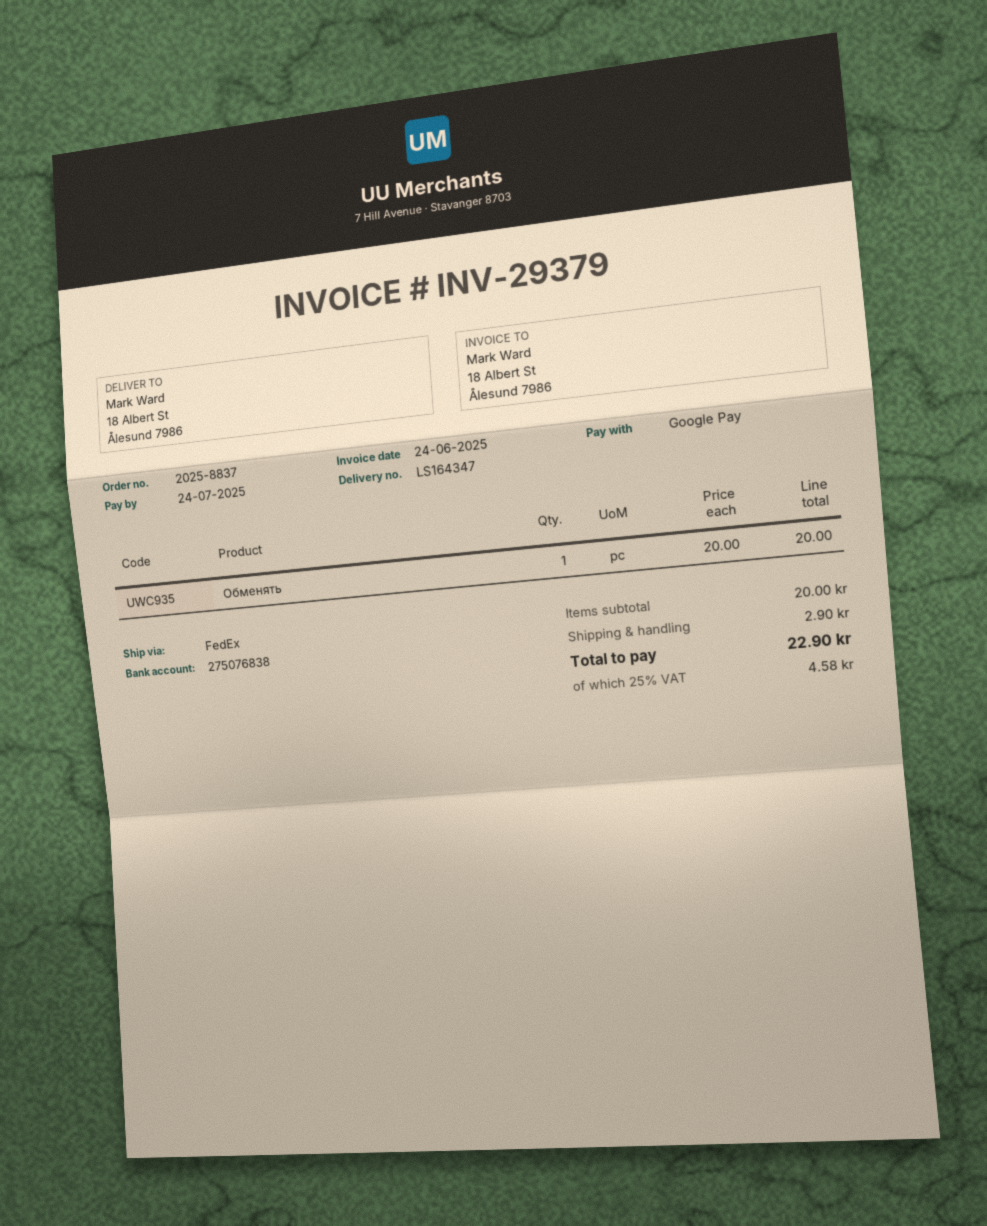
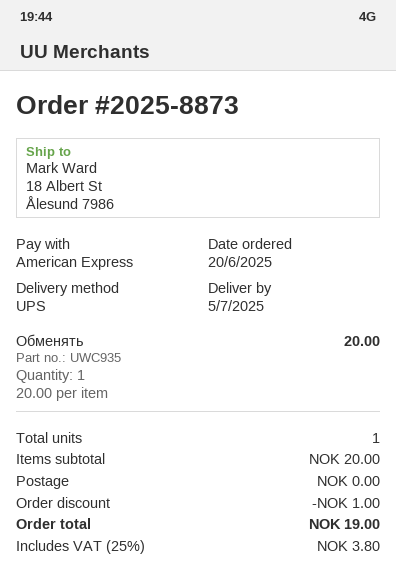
order number: 2025-8837 -> 2025-8873
payment method: Google Pay -> American Express
shipping method: FedEx -> UPS
discount: none -> 1.00
shipping: 2.90 -> 0.00
tax: 25% = 4.58 -> 25% = 3.80
total: 22.90 -> 19.00

